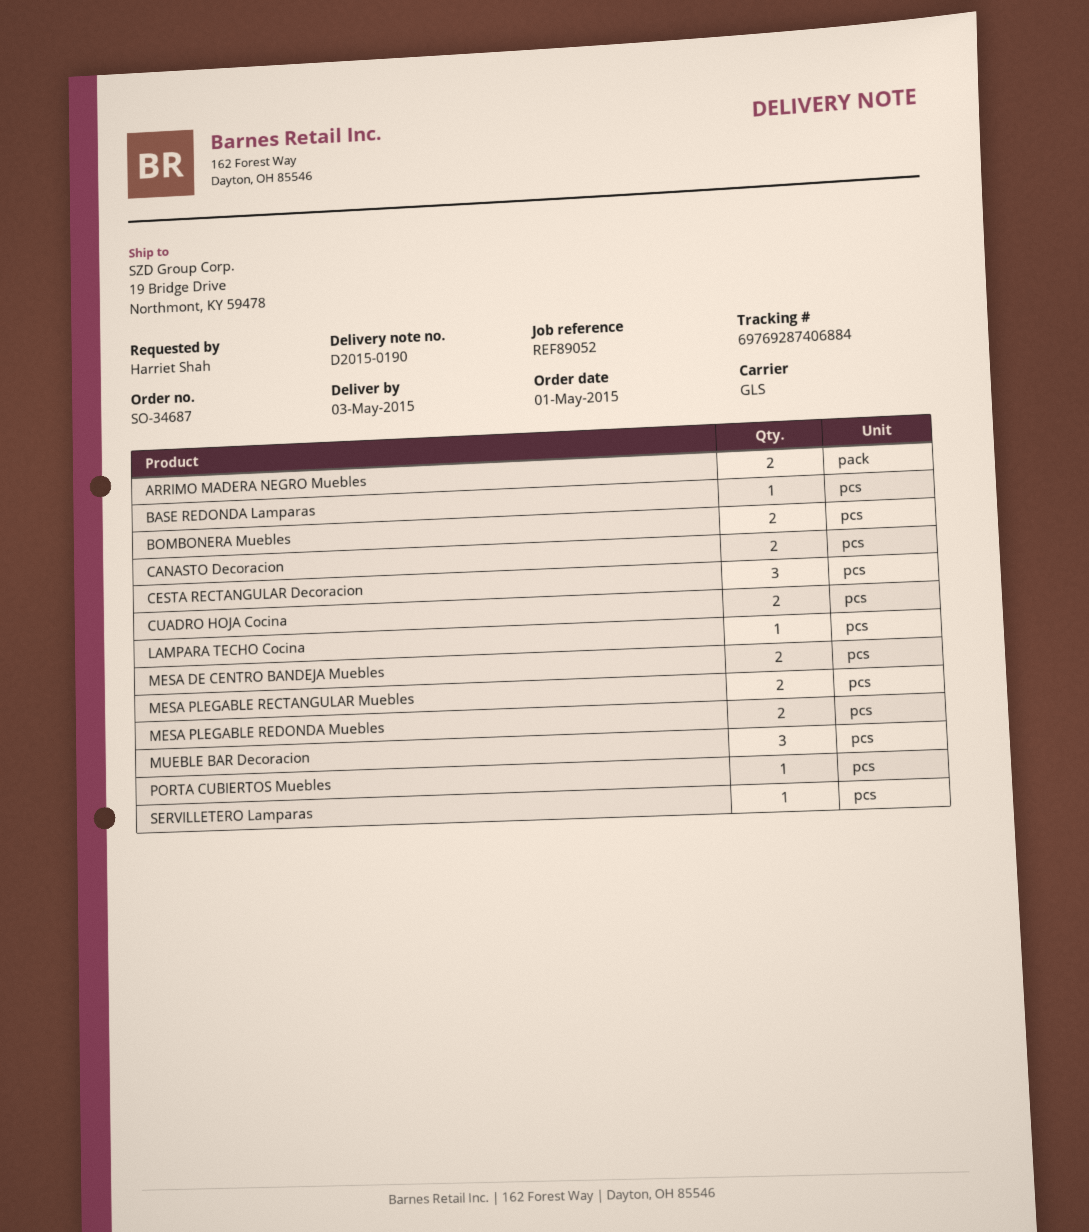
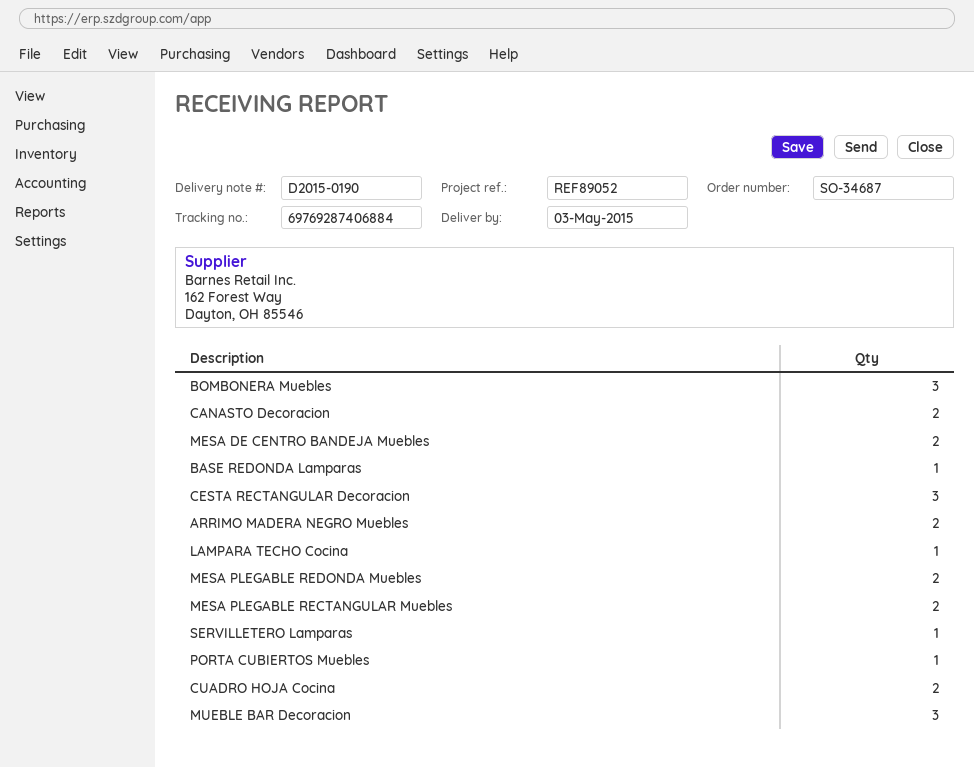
BOMBONERA Muebles: 2 -> 3

